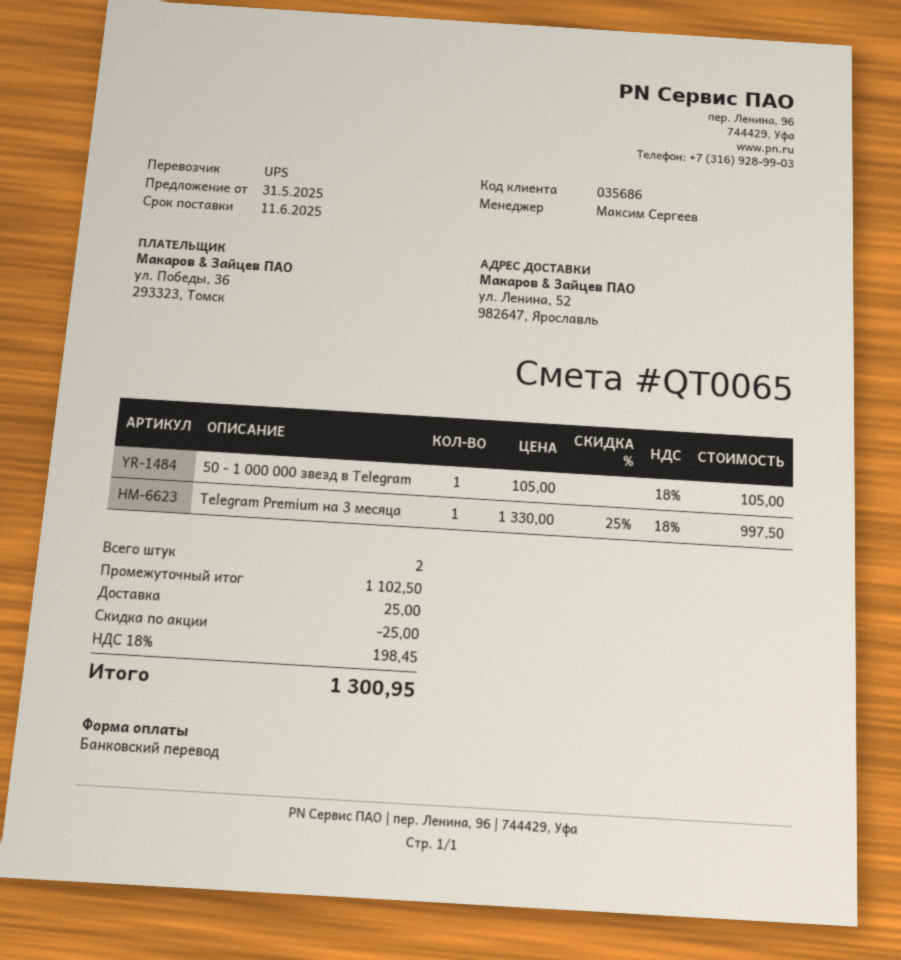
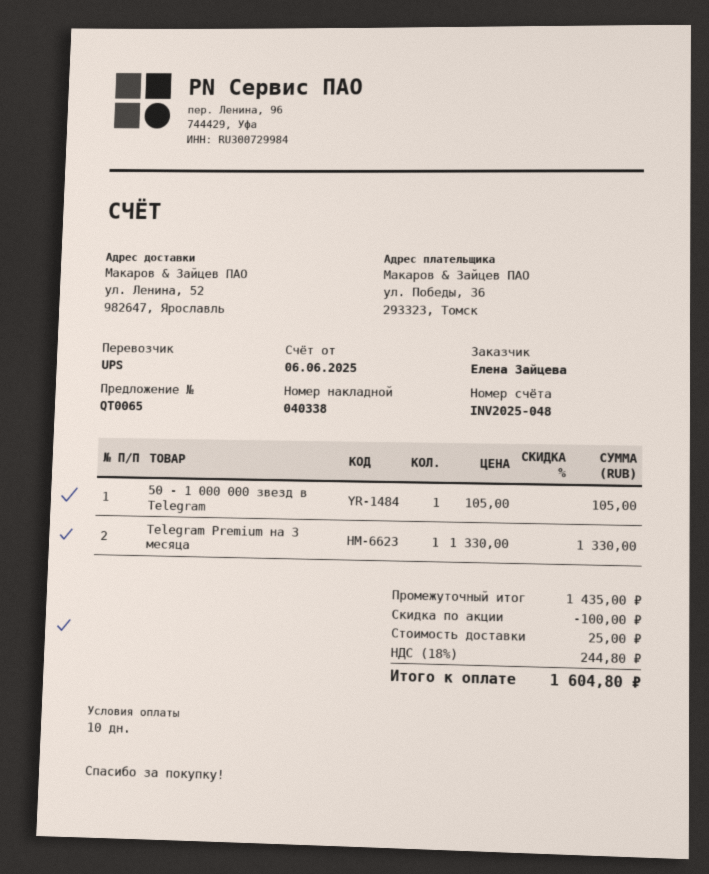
Telegram Premium на 3 месяца: 1 x 1330.00 - 25% = 997.50 -> 1 x 1330.00 = 1330.00
subtotal: 1102.50 -> 1435.00
discount: 25.00 -> 100.00
tax: 18% = 198.45 -> 18% = 244.80
total: 1300.95 -> 1604.80

